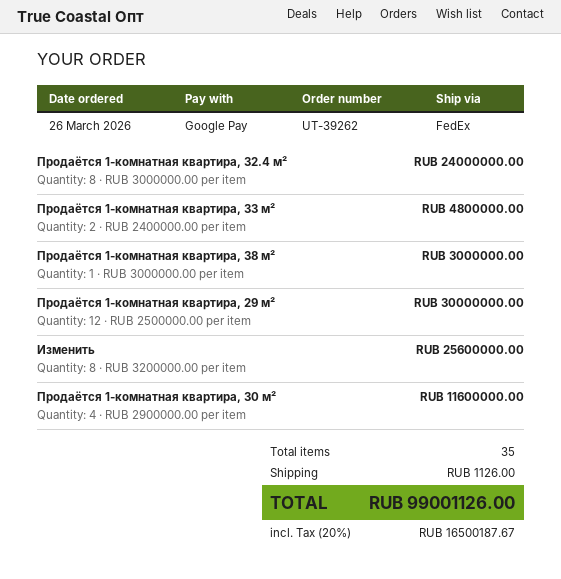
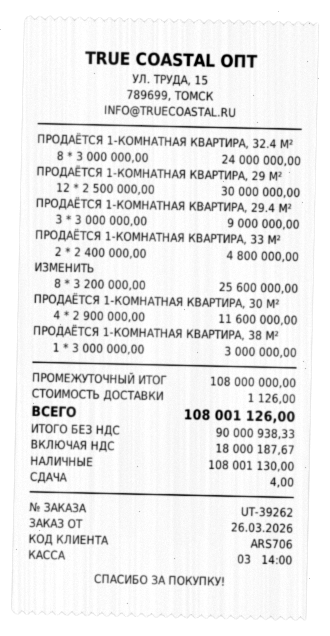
payment method: Google Pay -> cash
ПРОДАЁТСЯ 1-КОМНАТНАЯ КВАРТИРА, 29.4 М²: none -> 3 x 3000000.00 = 9000000.00
tax: 16500187.67 -> 18000187.67
total: 99001126.00 -> 108001126.00

